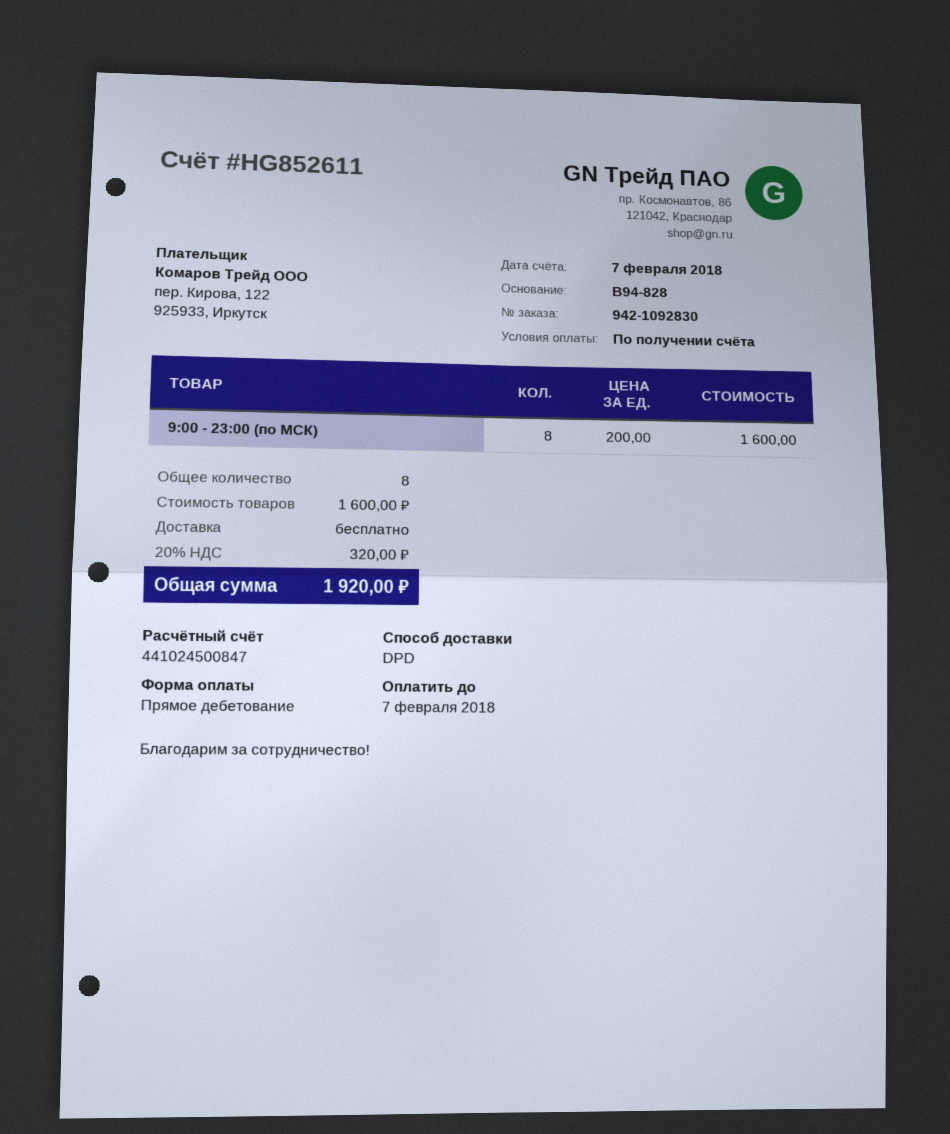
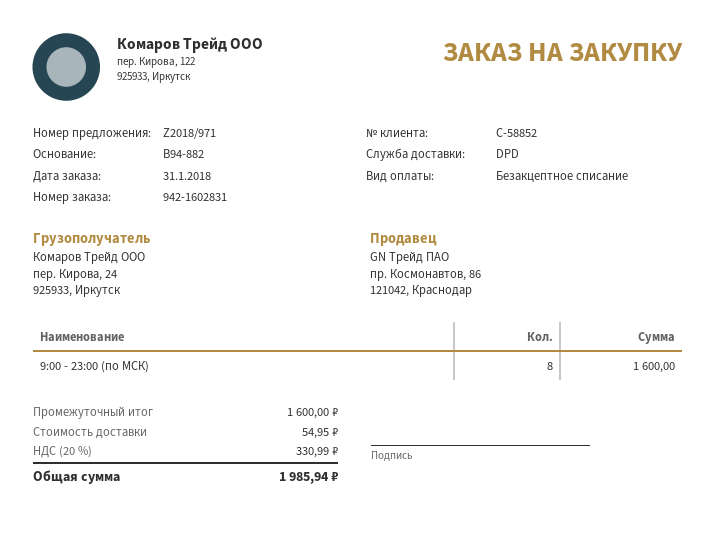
order number: 942-1092830 -> 942-1602831
reference: B94-828 -> B94-882
shipping: 0.00 -> 54.95
tax: 20% = 320.00 -> 20% = 330.99
total: 1920.00 -> 1985.94

